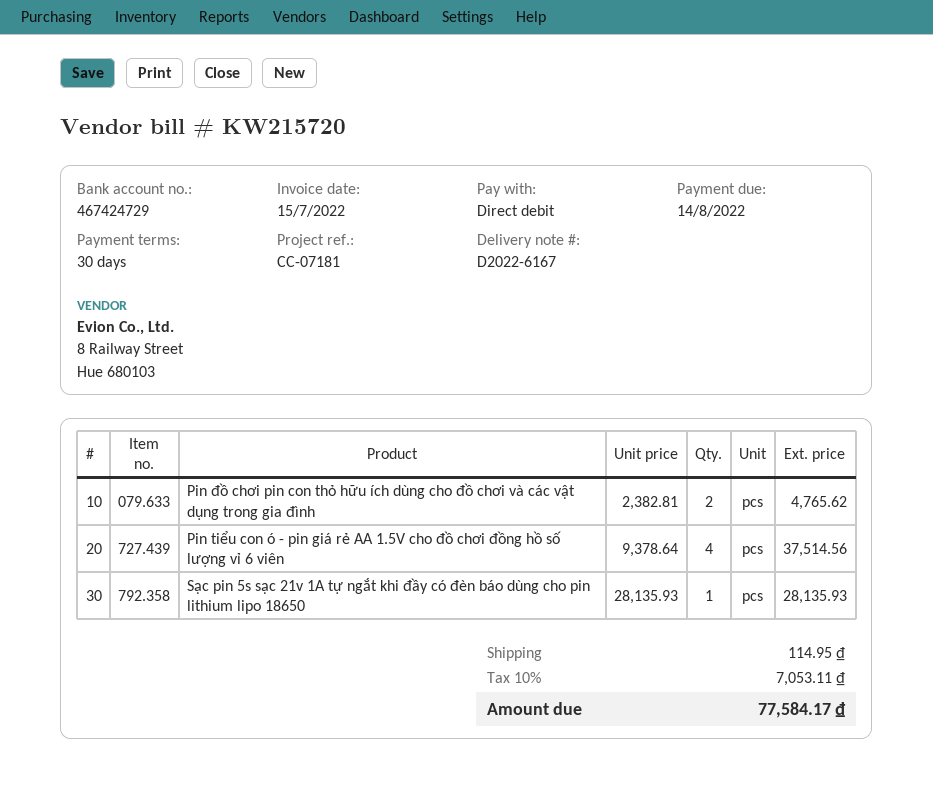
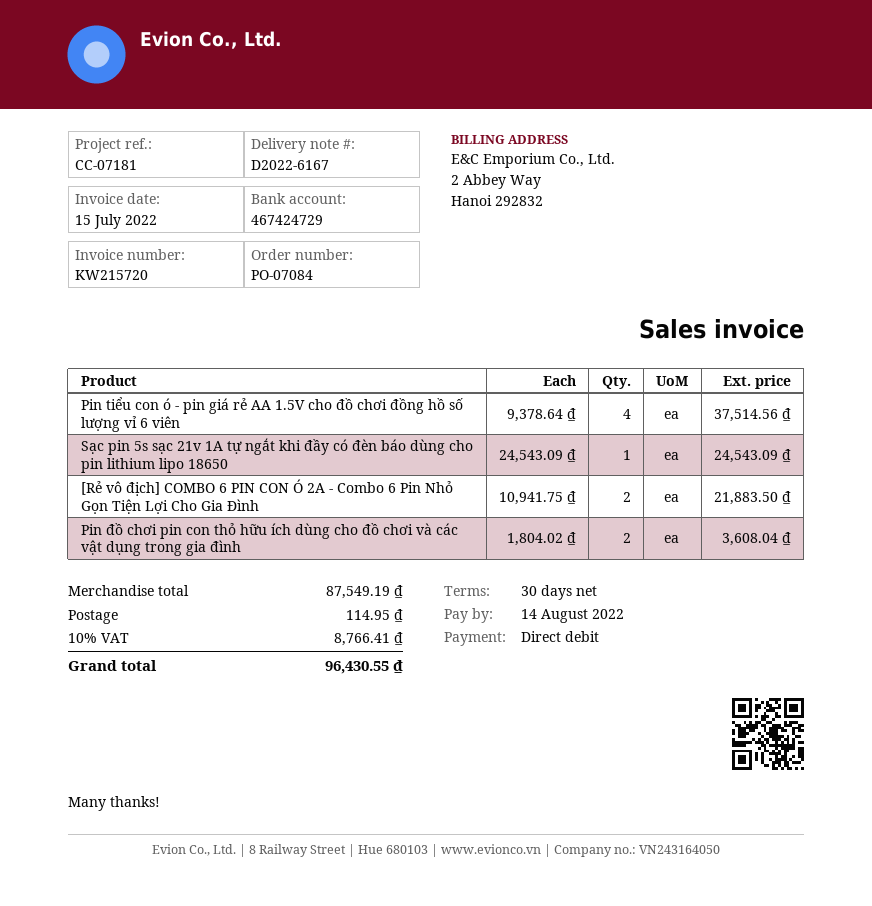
Pin đồ chơi pin con thỏ hữu ích dùng cho đồ chơi và các vật dụng trong gia đình: 2 x 2382.81 = 4765.62 -> 2 x 1804.02 = 3608.04
Sạc pin 5s sạc 21v 1A tự ngắt khi đầy có đèn báo dùng cho pin lithium lipo 18650: 1 x 28135.93 = 28135.93 -> 1 x 24543.09 = 24543.09
[Rẻ vô địch] COMBO 6 PIN CON Ó 2A - Combo 6 Pin Nhỏ Gọn Tiện Lợi Cho Gia Đình: none -> 2 x 10941.75 = 21883.50
tax: 10% = 7053.11 -> 10% = 8766.41
total: 77584.17 -> 96430.55

